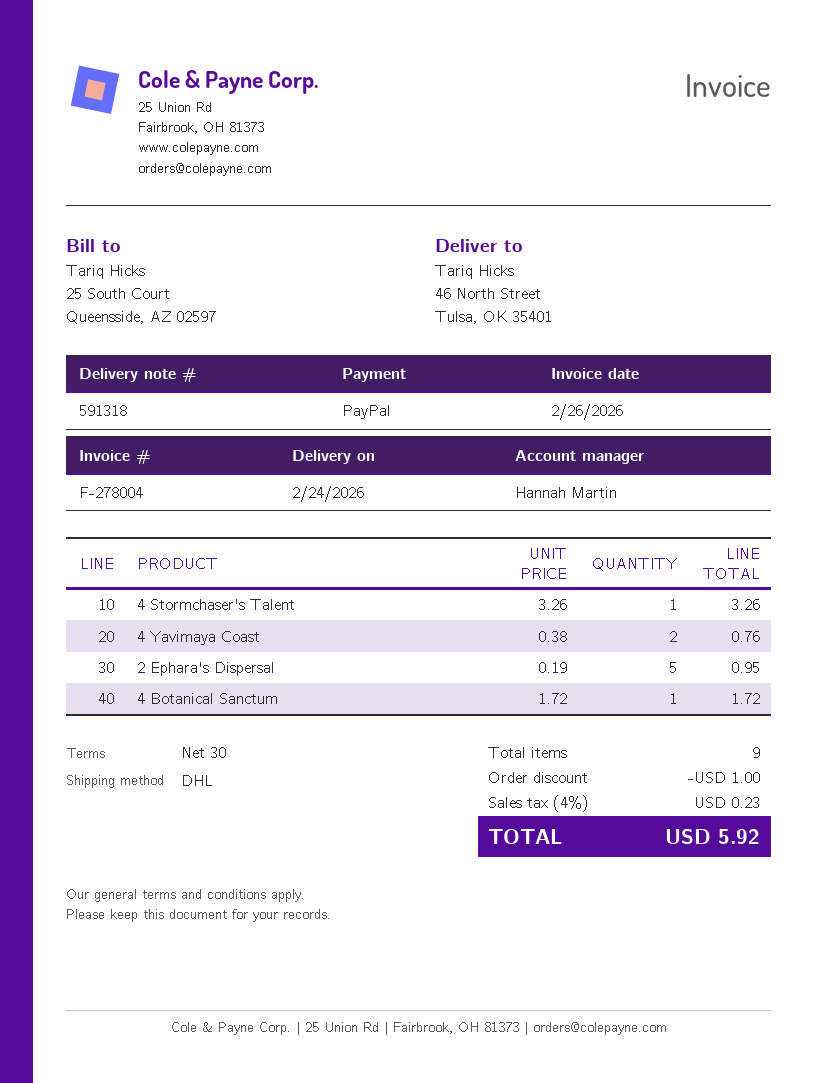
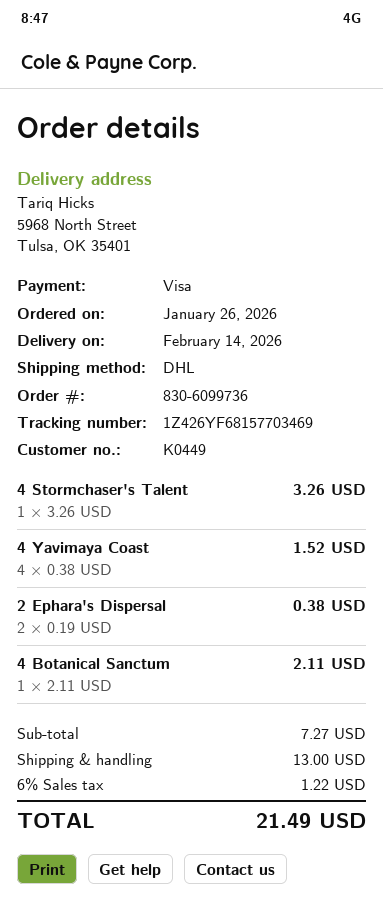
delivery date: 2026-02-24 -> 2026-02-14
payment method: PayPal -> Visa
ship to: 46 North Street, Tulsa, OK 35401 -> 5968 North Street, Tulsa, OK 35401
4 Yavimaya Coast: 2 x 0.38 = 0.76 -> 4 x 0.38 = 1.52
2 Ephara's Dispersal: 5 x 0.19 = 0.95 -> 2 x 0.19 = 0.38
4 Botanical Sanctum: 1 x 1.72 = 1.72 -> 1 x 2.11 = 2.11
discount: 1.00 -> none
shipping: none -> 13.00
tax: 4% = 0.23 -> 6% = 1.22
total: 5.92 -> 21.49

